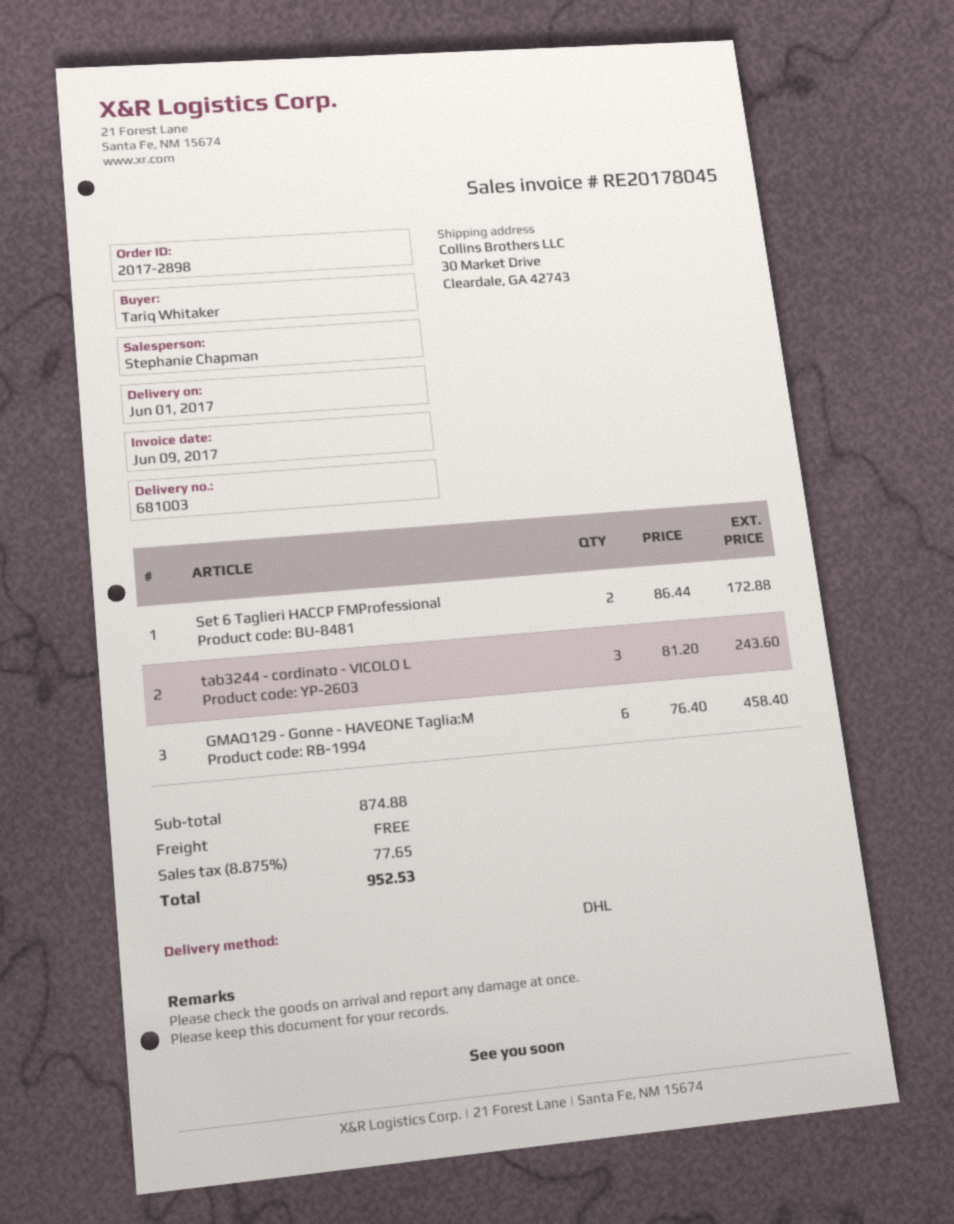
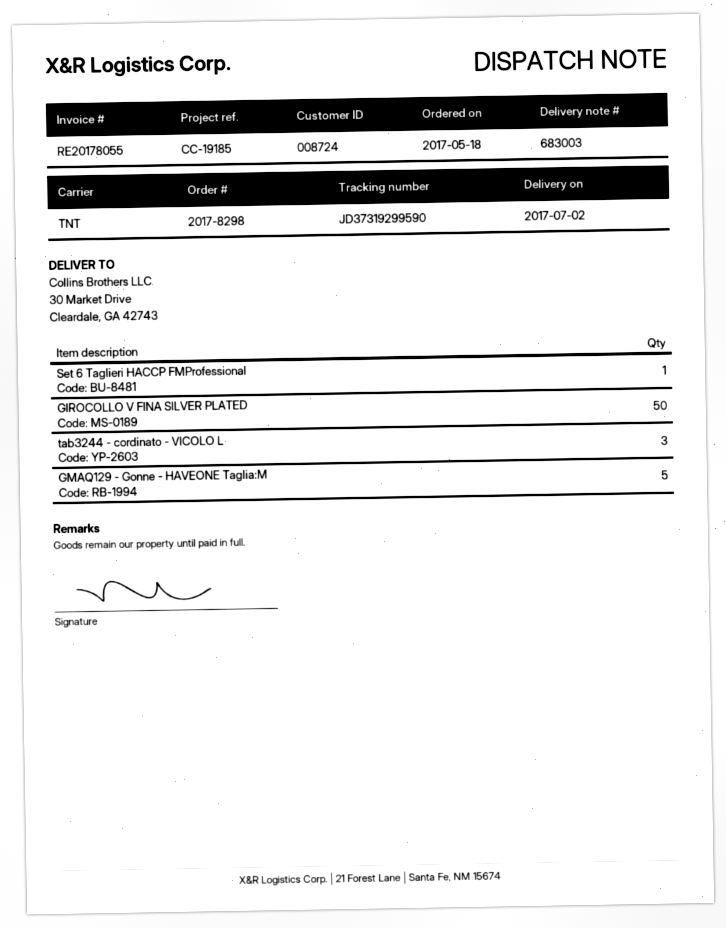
order number: 2017-2898 -> 2017-8298
delivery note number: 681003 -> 683003
delivery date: 2017-06-01 -> 2017-07-02
invoice number: RE20178045 -> RE20178055
shipping method: DHL -> TNT
Set 6 Taglieri HACCP FMProfessional: 2 -> 1
GMAQ129 - Gonne - HAVEONE Taglia:M: 6 -> 5
GIROCOLLO V FINA SILVER PLATED: none -> 50

